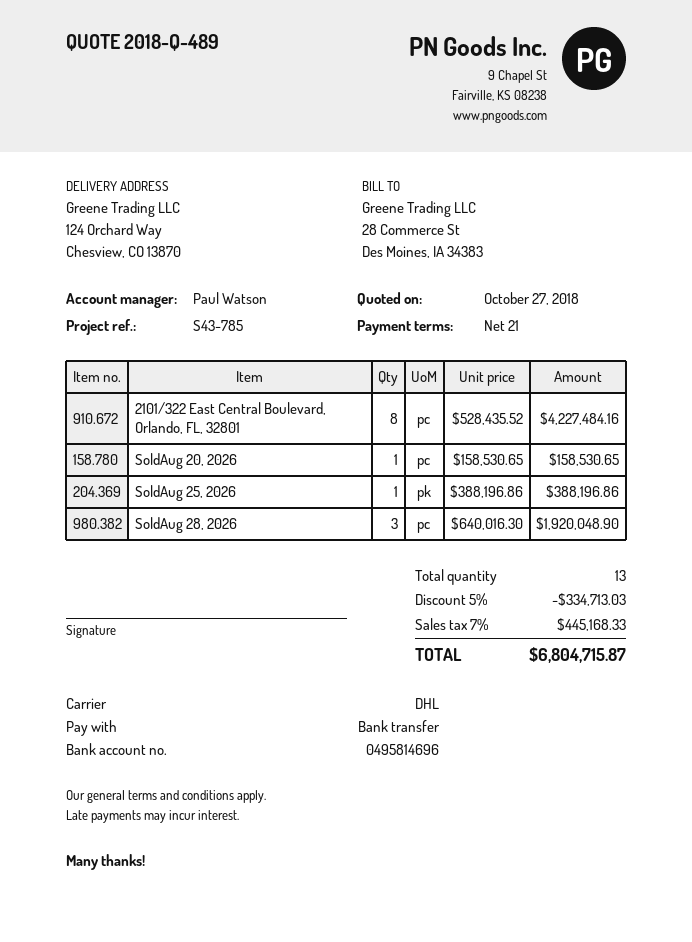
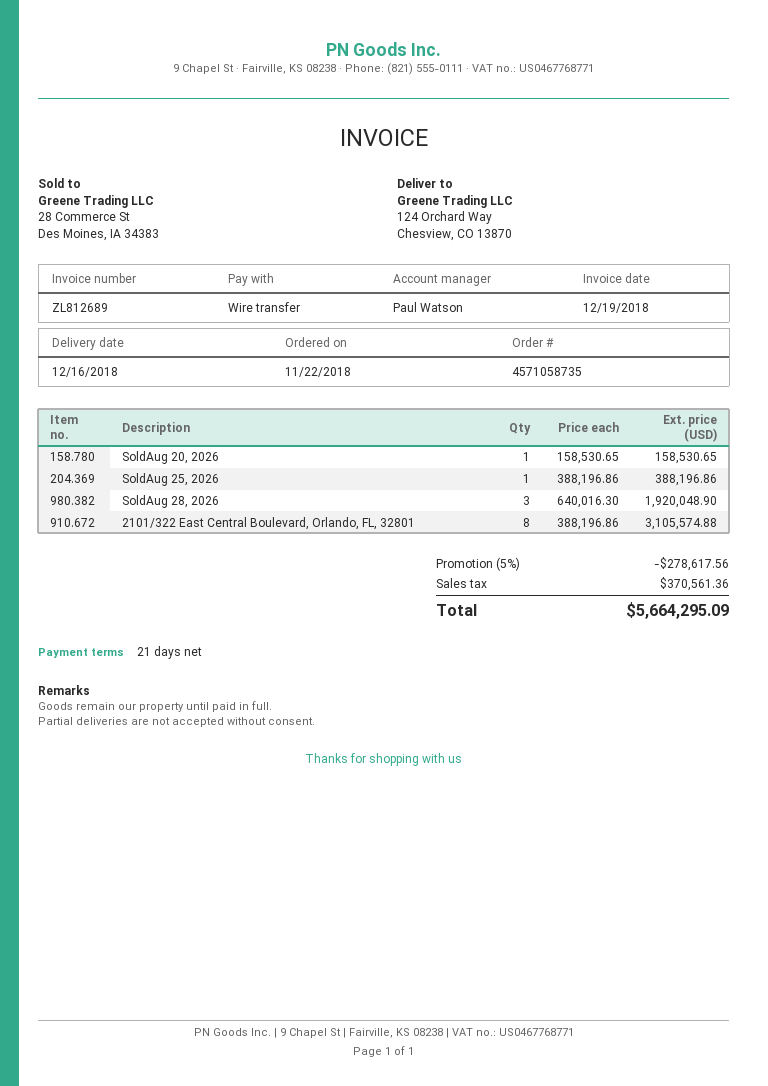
2101/322 East Central Boulevard, Orlando, FL, 32801: 8 x 528435.52 = 4227484.16 -> 8 x 388196.86 = 3105574.88
discount: 5% = 334713.03 -> 5% = 278617.56
tax: 445168.33 -> 370561.36
total: 6804715.87 -> 5664295.09

